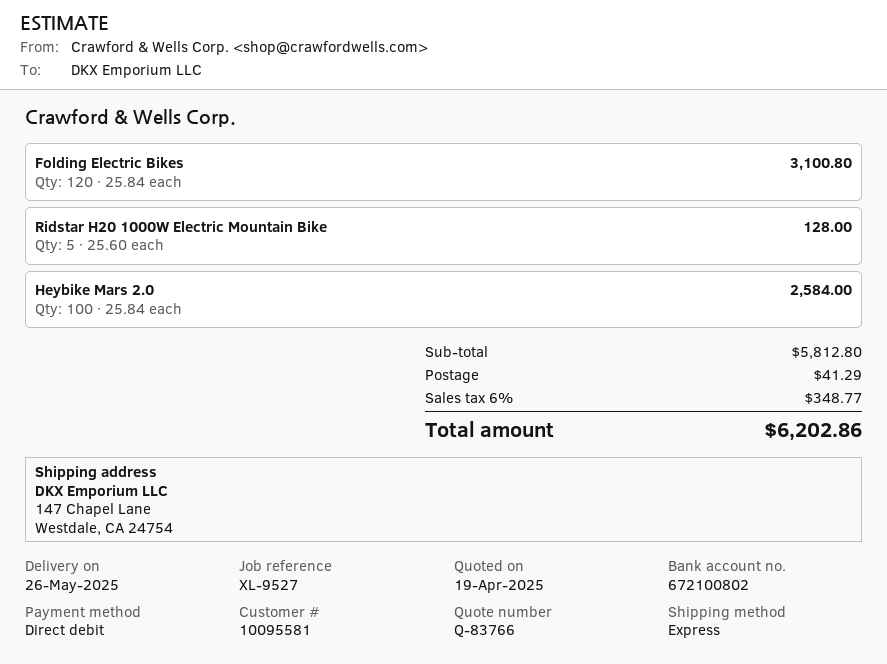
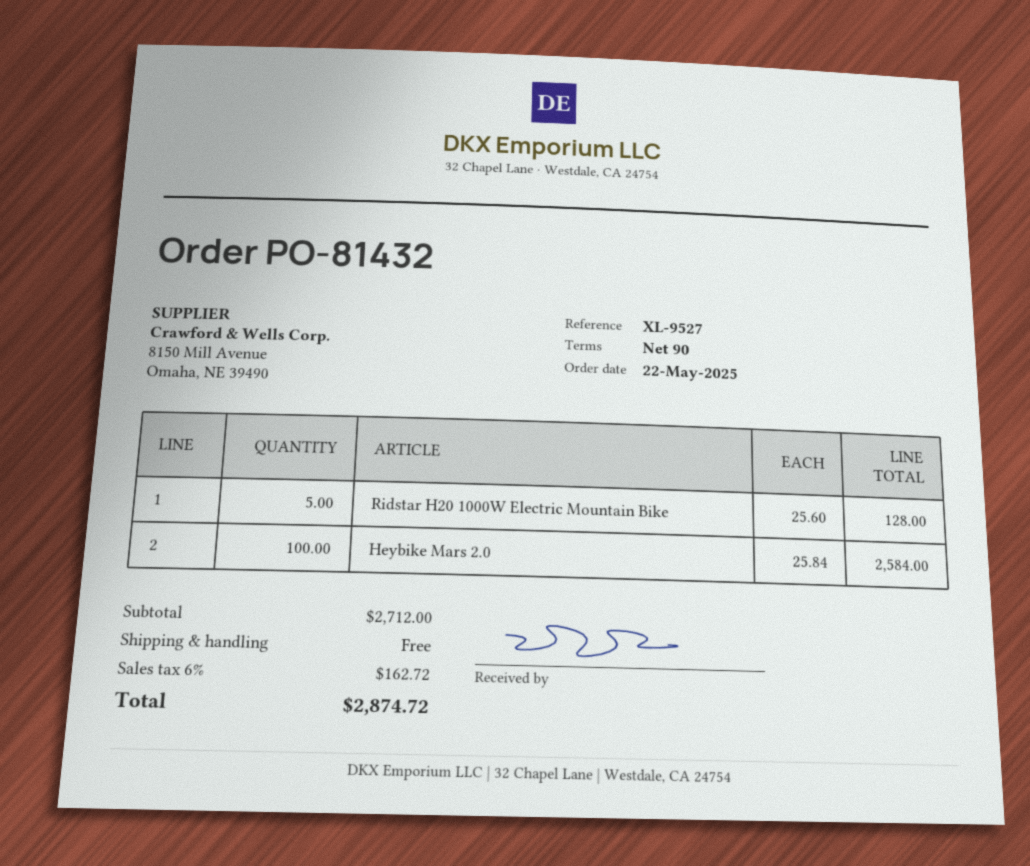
Folding Electric Bikes: 120 x 25.84 = 3100.80 -> none
subtotal: 5812.80 -> 2712.00
shipping: 41.29 -> 0.00
tax: 6% = 348.77 -> 6% = 162.72
total: 6202.86 -> 2874.72

